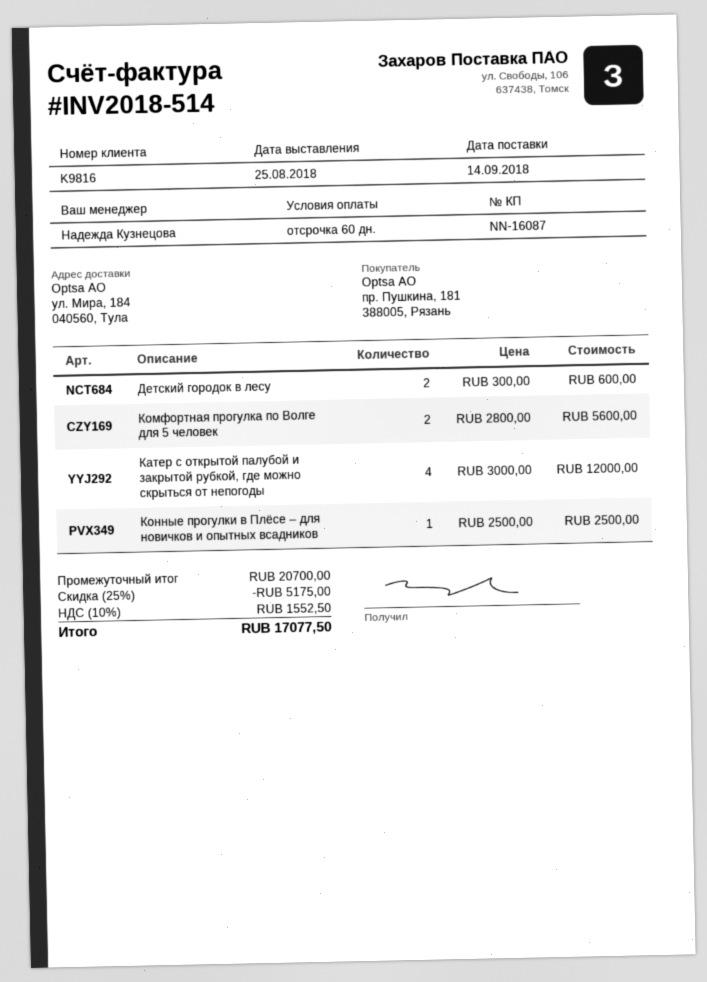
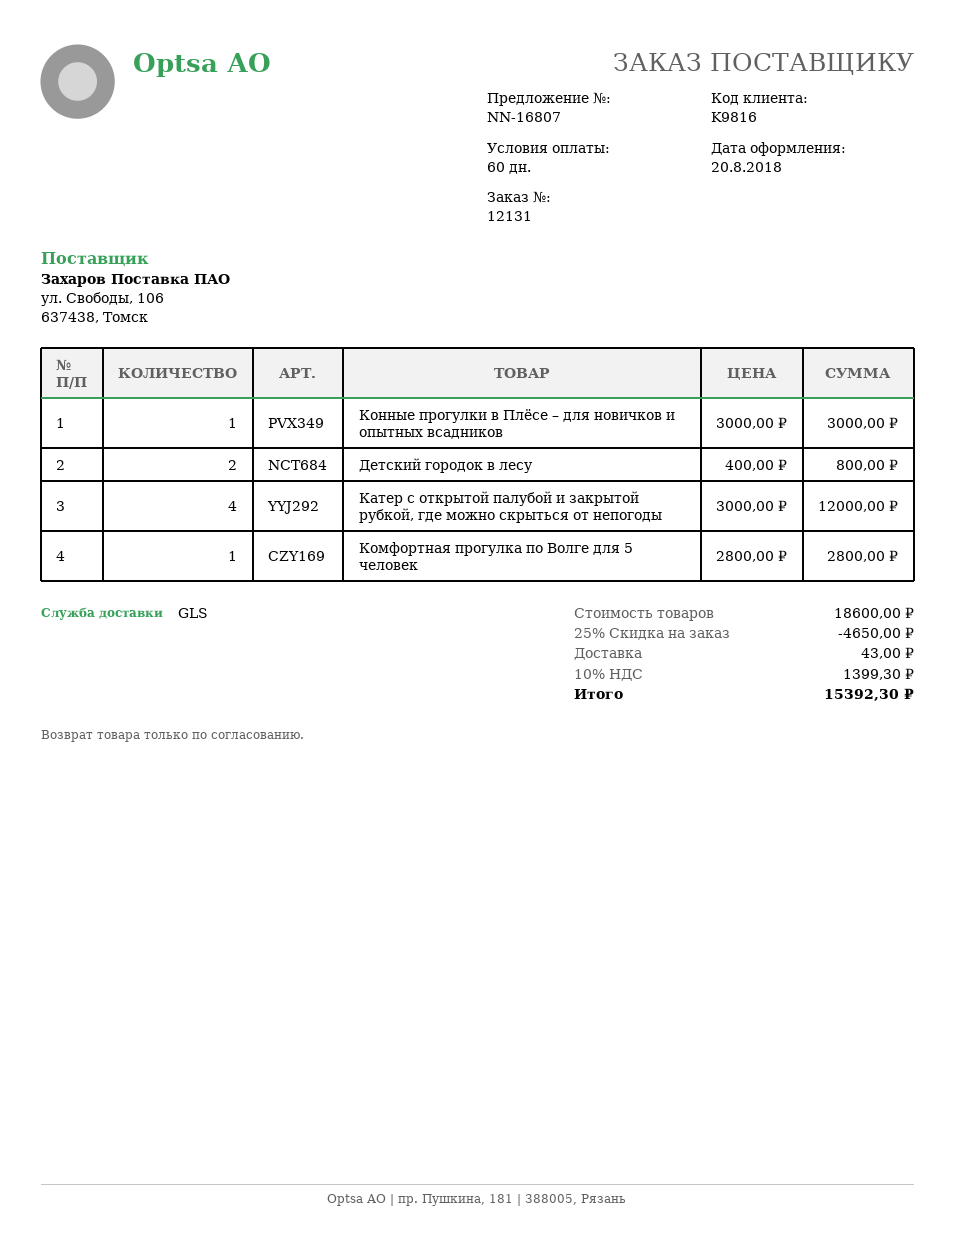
quote number: NN-16087 -> NN-16807
Детский городок в лесу: 2 x 300.00 = 600.00 -> 2 x 400.00 = 800.00
Комфортная прогулка по Волге для 5 человек: 2 x 2800.00 = 5600.00 -> 1 x 2800.00 = 2800.00
Конные прогулки в Плёсе – для новичков и опытных всадников: 1 x 2500.00 = 2500.00 -> 1 x 3000.00 = 3000.00
subtotal: 20700.00 -> 18600.00
discount: 25% = 5175.00 -> 25% = 4650.00
shipping: none -> 43.00
tax: 10% = 1552.50 -> 10% = 1399.30
total: 17077.50 -> 15392.30

